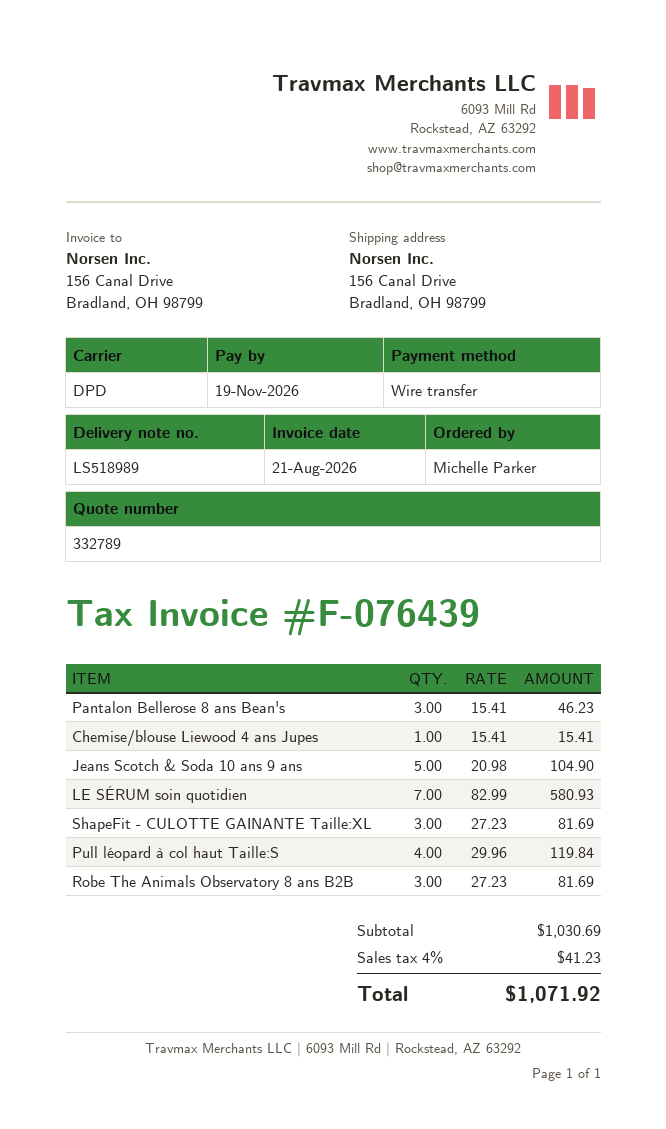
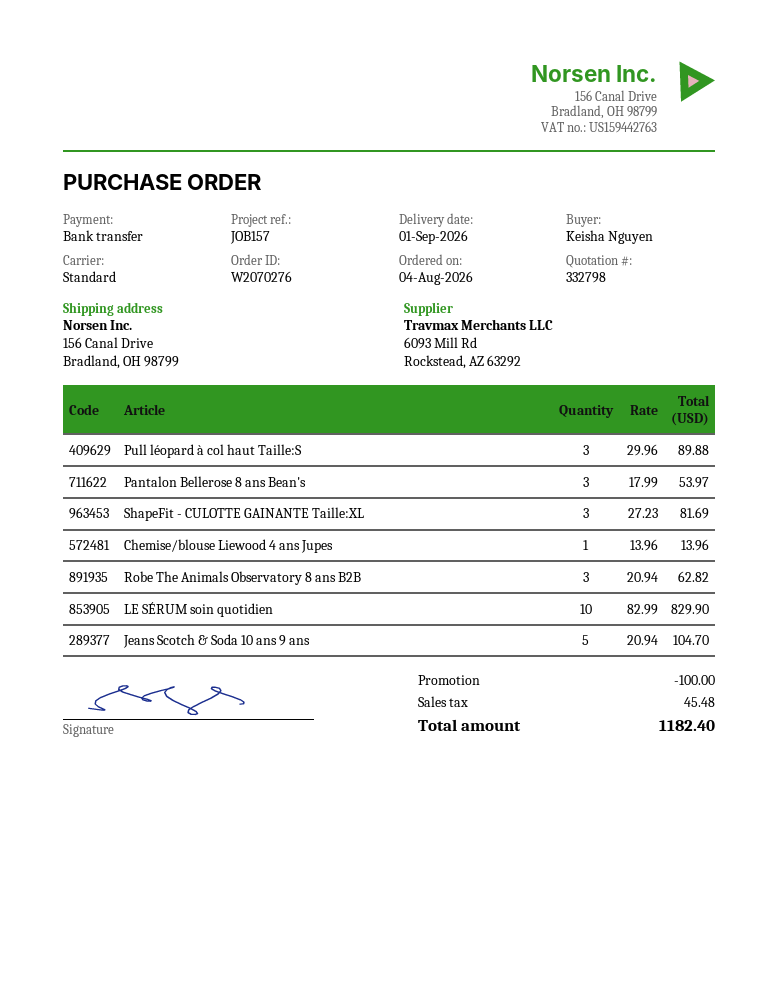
quote number: 332789 -> 332798
ordered by: Michelle Parker -> Keisha Nguyen
shipping method: DPD -> standard
Pantalon Bellerose 8 ans Bean's: 3 x 15.41 = 46.23 -> 3 x 17.99 = 53.97
Chemise/blouse Liewood 4 ans Jupes: 1 x 15.41 = 15.41 -> 1 x 13.96 = 13.96
Jeans Scotch & Soda 10 ans 9 ans: 5 x 20.98 = 104.90 -> 5 x 20.94 = 104.70
LE SÉRUM soin quotidien: 7 x 82.99 = 580.93 -> 10 x 82.99 = 829.90
Pull léopard à col haut Taille:S: 4 x 29.96 = 119.84 -> 3 x 29.96 = 89.88
Robe The Animals Observatory 8 ans B2B: 3 x 27.23 = 81.69 -> 3 x 20.94 = 62.82
discount: none -> 100.00
tax: 41.23 -> 45.48
total: 1071.92 -> 1182.40

